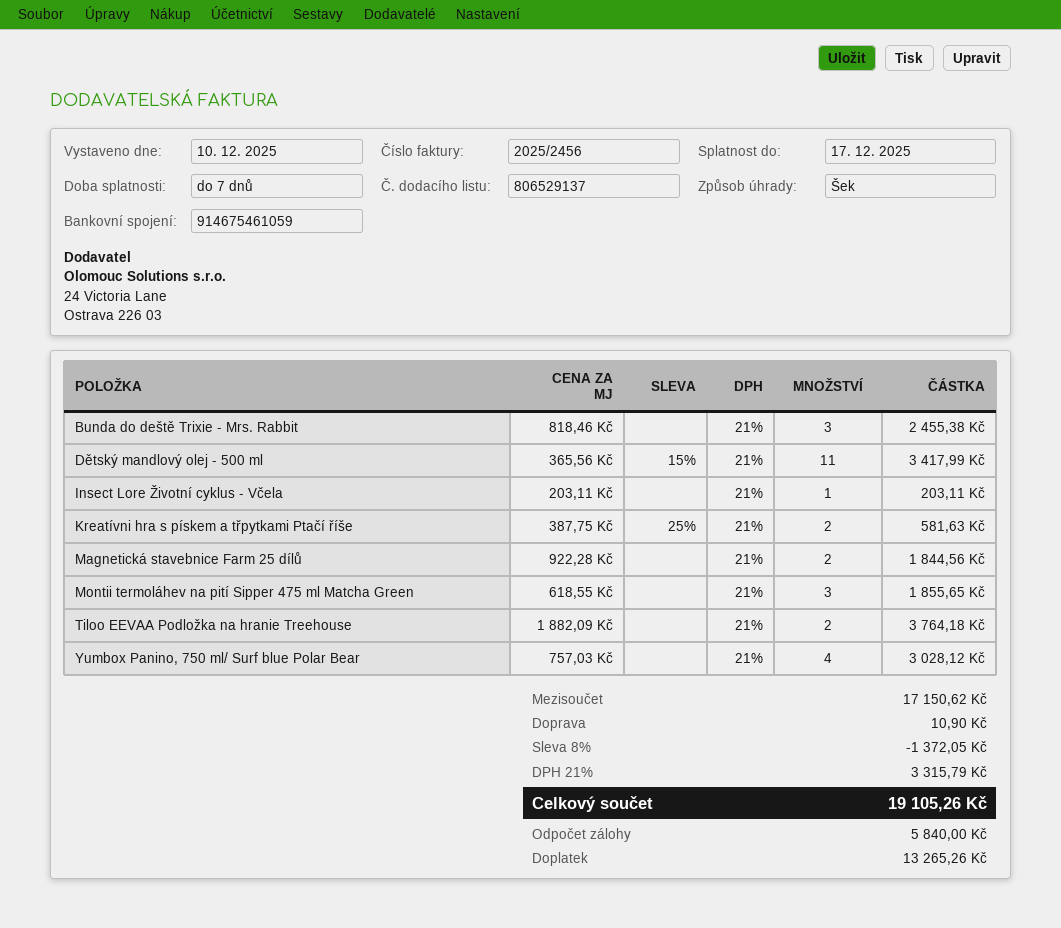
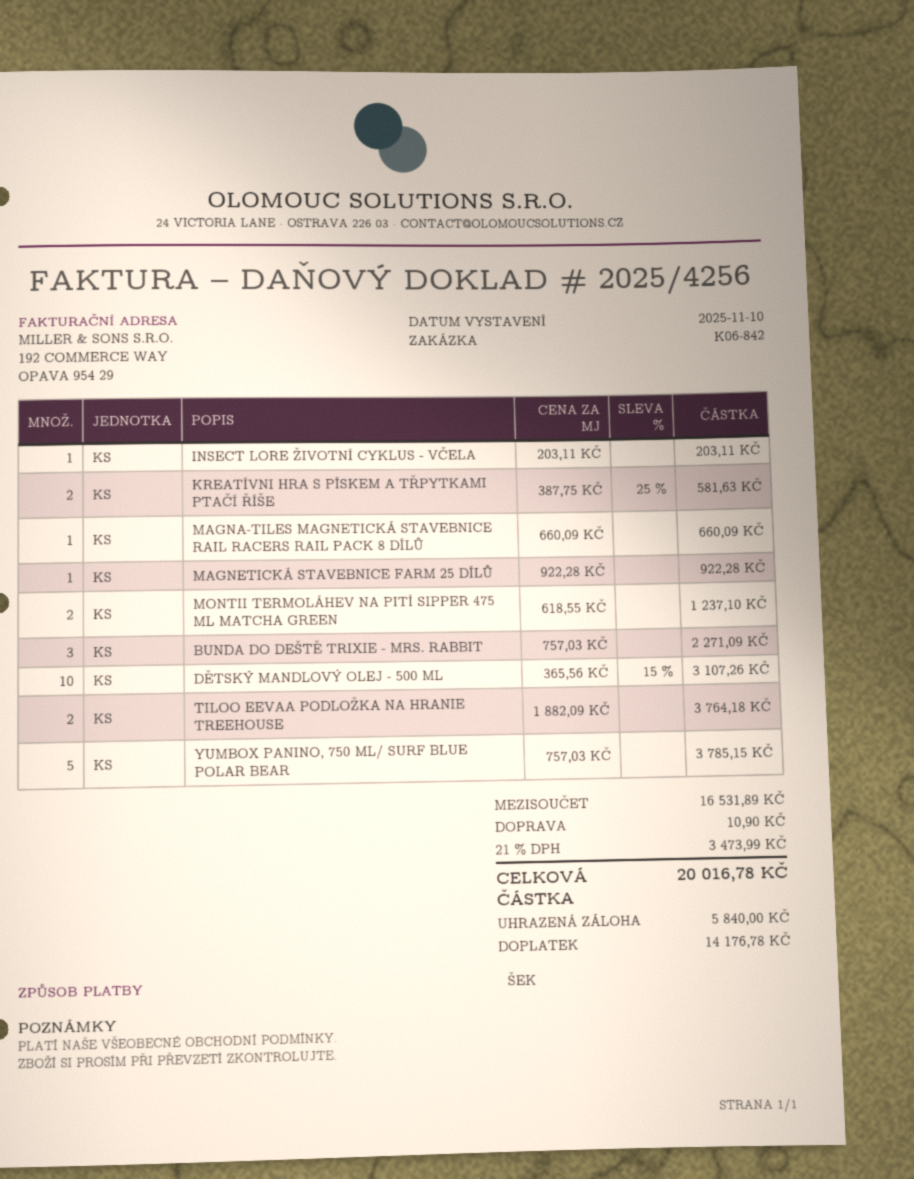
invoice number: 2025/2456 -> 2025/4256
invoice date: 2025-12-10 -> 2025-11-10
Bunda do deště Trixie - Mrs. Rabbit: 3 x 818.46 = 2455.38 -> 3 x 757.03 = 2271.09
Dětský mandlový olej - 500 ml: 11 x 365.56 - 15% = 3417.99 -> 10 x 365.56 - 15% = 3107.26
Magnetická stavebnice Farm 25 dílů: 2 x 922.28 = 1844.56 -> 1 x 922.28 = 922.28
Montii termoláhev na pití Sipper 475 ml Matcha Green: 3 x 618.55 = 1855.65 -> 2 x 618.55 = 1237.10
Yumbox Panino, 750 ml/ Surf blue Polar Bear: 4 x 757.03 = 3028.12 -> 5 x 757.03 = 3785.15
MAGNA-TILES MAGNETICKÁ STAVEBNICE RAIL RACERS RAIL PACK 8 DÍLŮ: none -> 1 x 660.09 = 660.09
subtotal: 17150.62 -> 16531.89
discount: 8% = 1372.05 -> none
tax: 21% = 3315.79 -> 21% = 3473.99
total: 19105.26 -> 20016.78
balance: 13265.26 -> 14176.78

